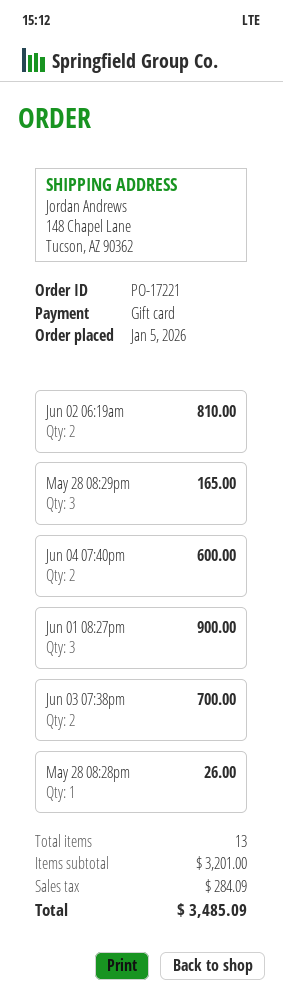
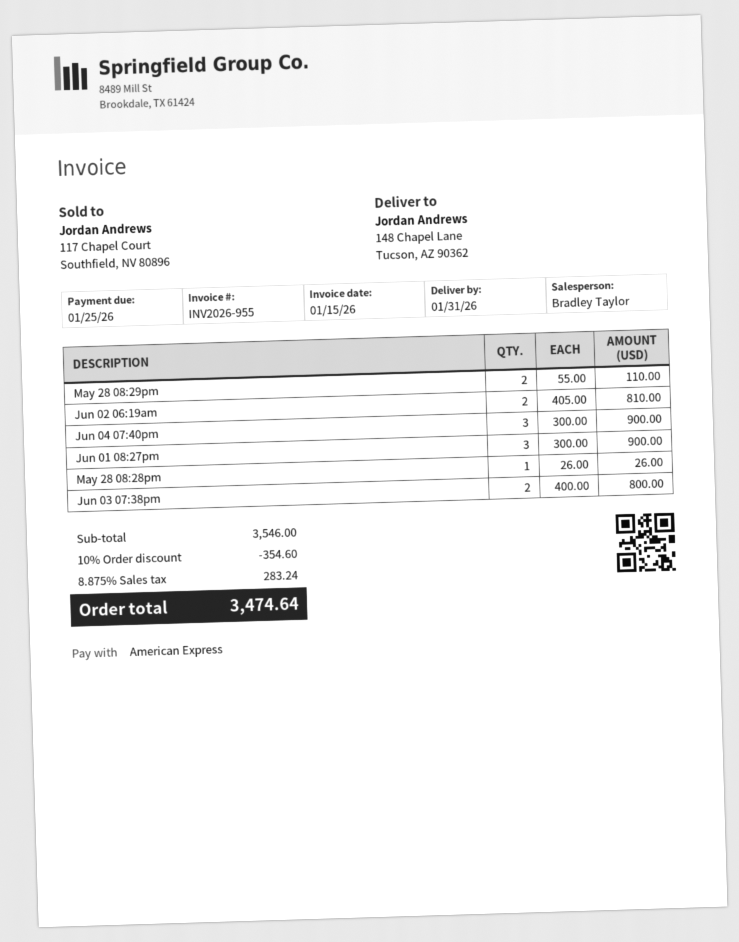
payment method: gift card -> American Express
May 28 08:29pm: 3 for 165.00 -> 2 for 110.00
Jun 04 07:40pm: 2 for 600.00 -> 3 for 900.00
Jun 03 07:38pm: 2 for 700.00 -> 2 for 800.00
subtotal: 3201.00 -> 3546.00
discount: none -> 10% = 354.60
tax: 284.09 -> 283.24
total: 3485.09 -> 3474.64

